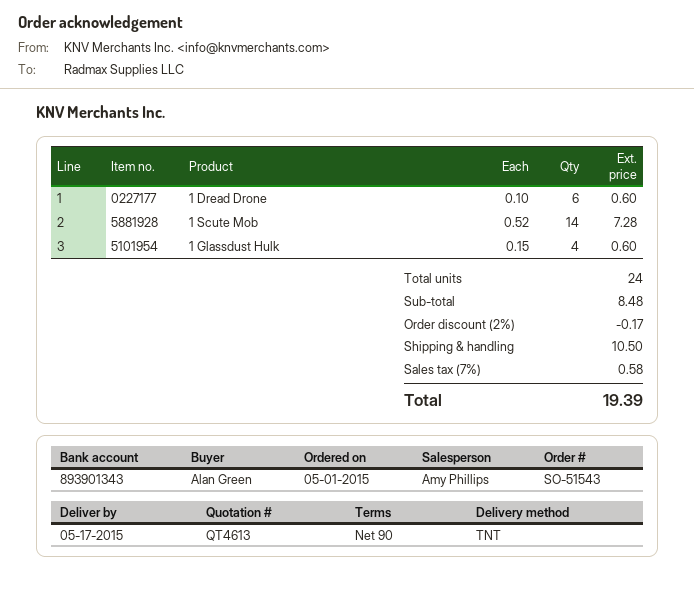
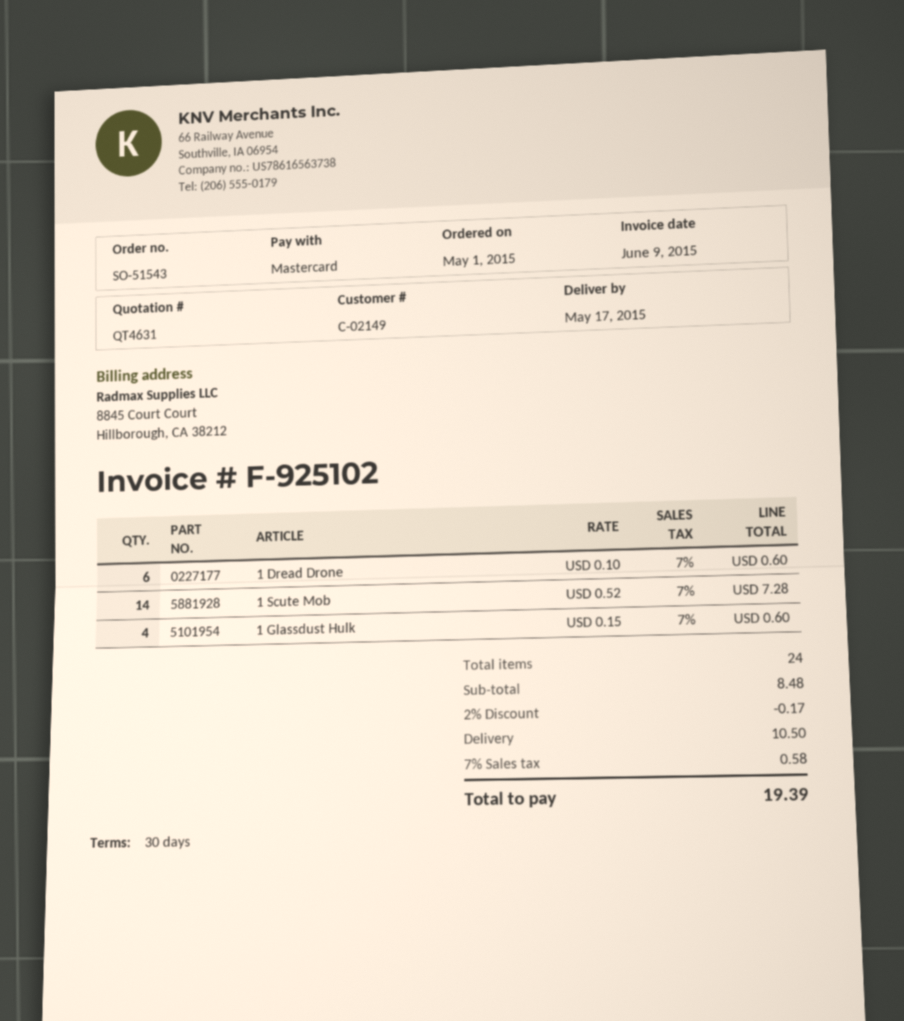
quote number: QT4613 -> QT4631
payment terms: 90 days -> 30 days

